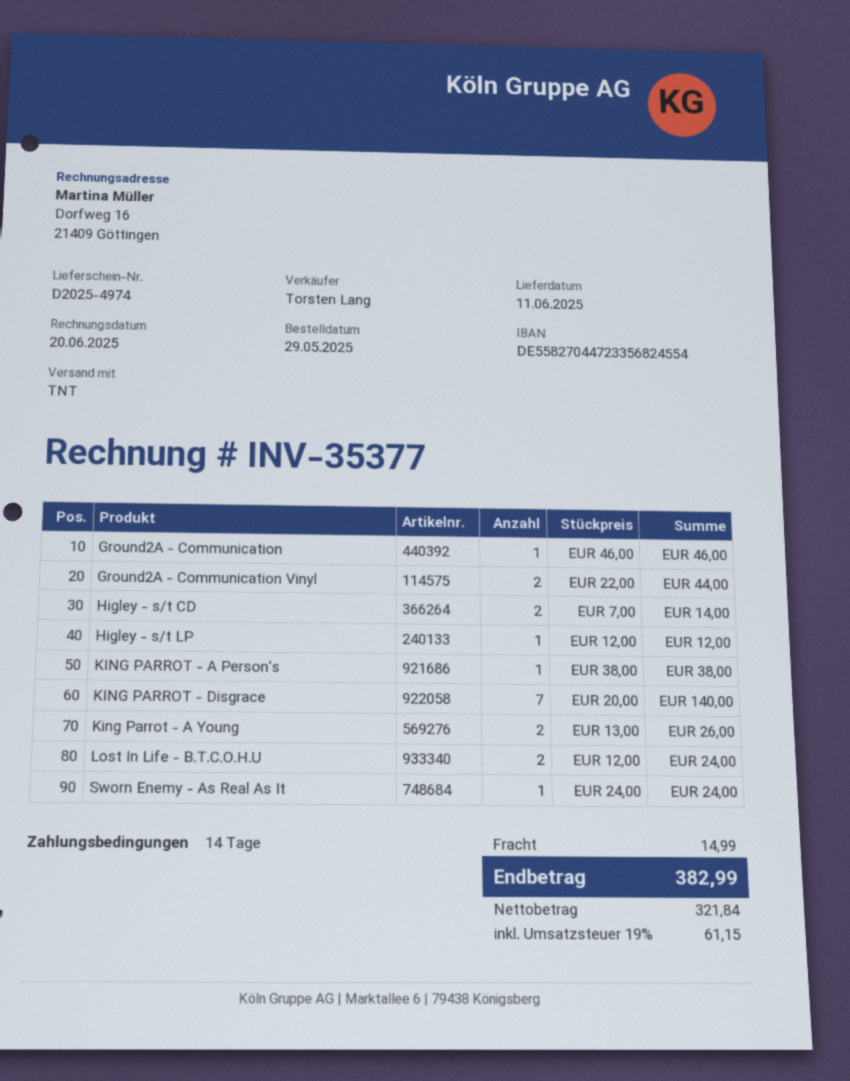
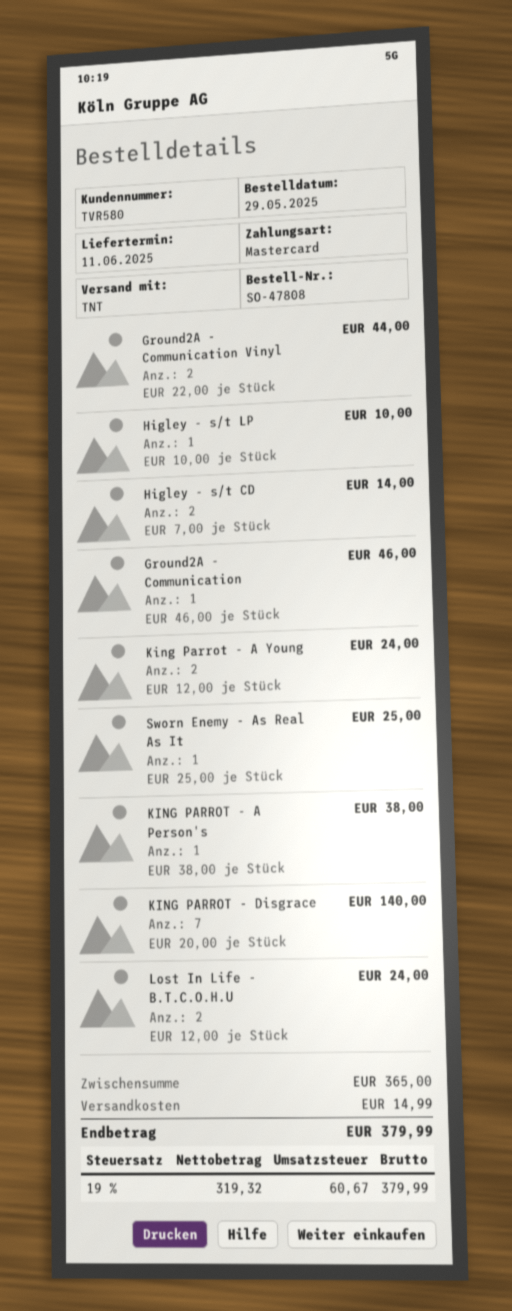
Higley - s/t LP: 1 x 12.00 = 12.00 -> 1 x 10.00 = 10.00
King Parrot - A Young: 2 x 13.00 = 26.00 -> 2 x 12.00 = 24.00
Sworn Enemy - As Real As It: 1 x 24.00 = 24.00 -> 1 x 25.00 = 25.00
net: 321.84 -> 319.32
tax: 19% = 61.15 -> 19% = 60.67
total: 382.99 -> 379.99

